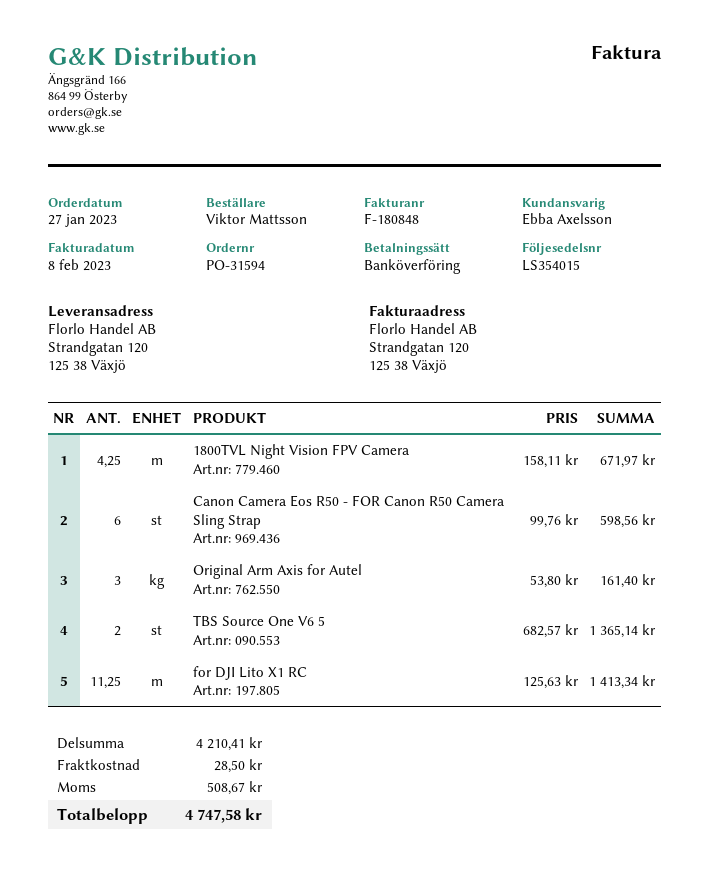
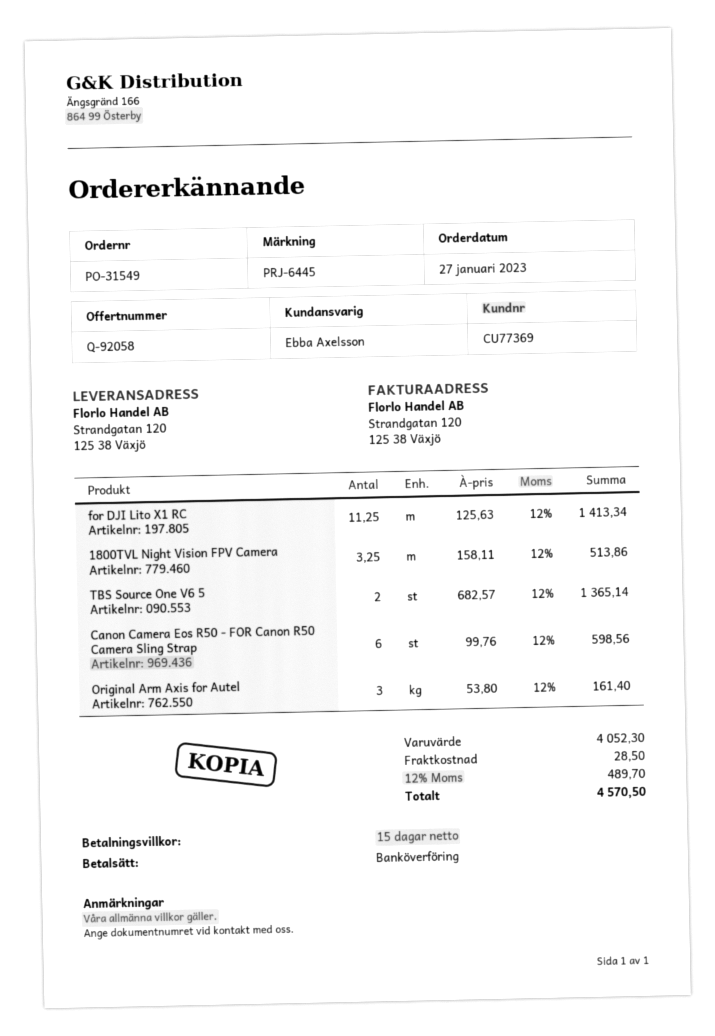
order number: PO-31594 -> PO-31549
1800TVL Night Vision FPV Camera: 4.25 x 158.11 = 671.97 -> 3.25 x 158.11 = 513.86
subtotal: 4210.41 -> 4052.30
tax: 508.67 -> 489.70
total: 4747.58 -> 4570.50

